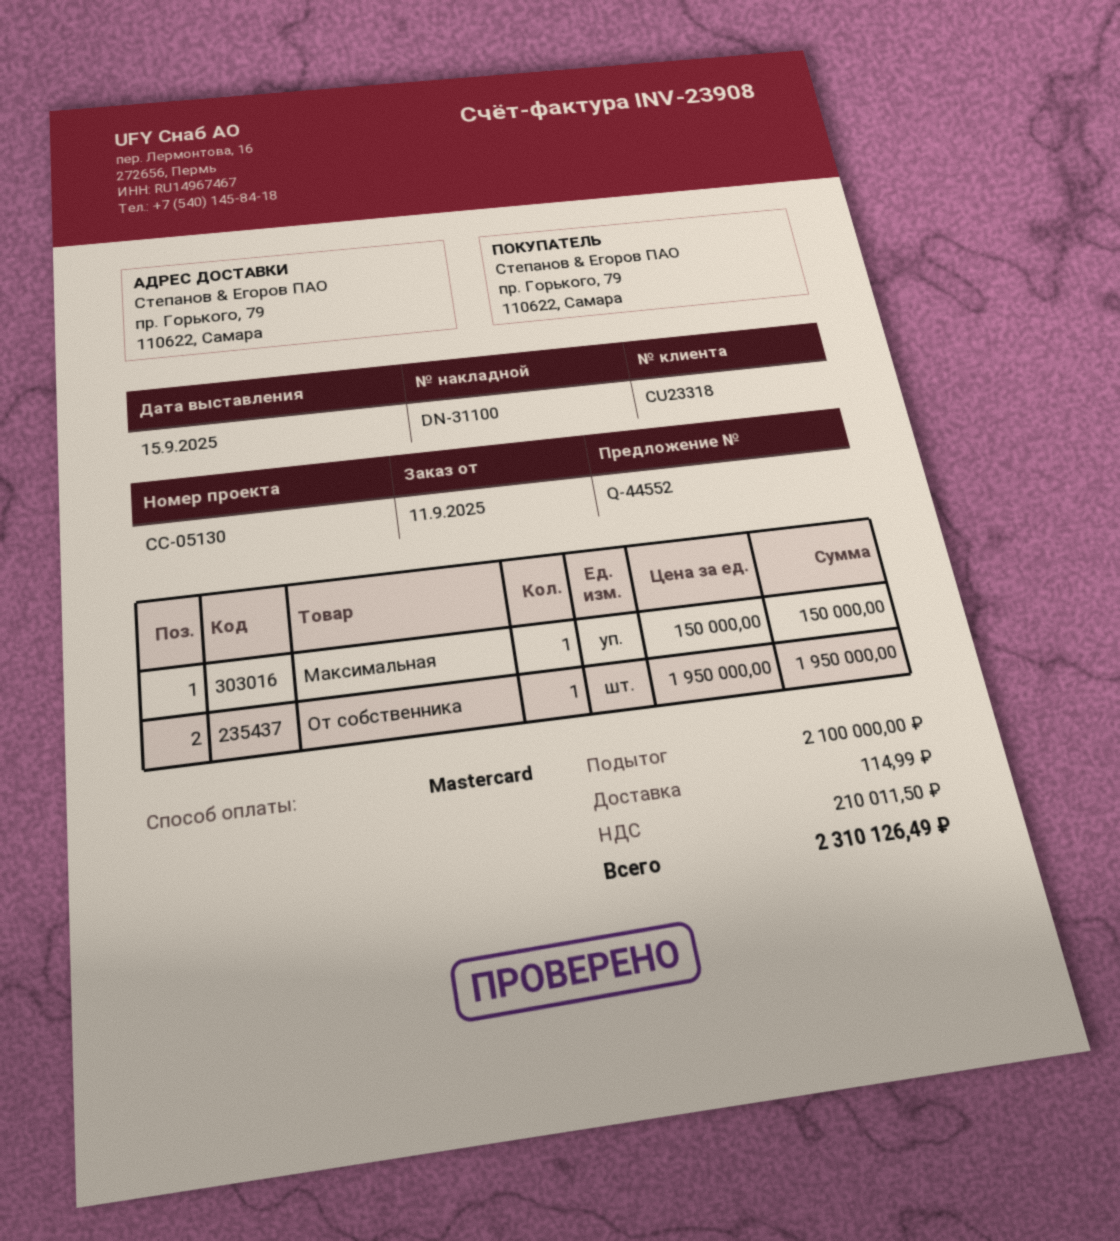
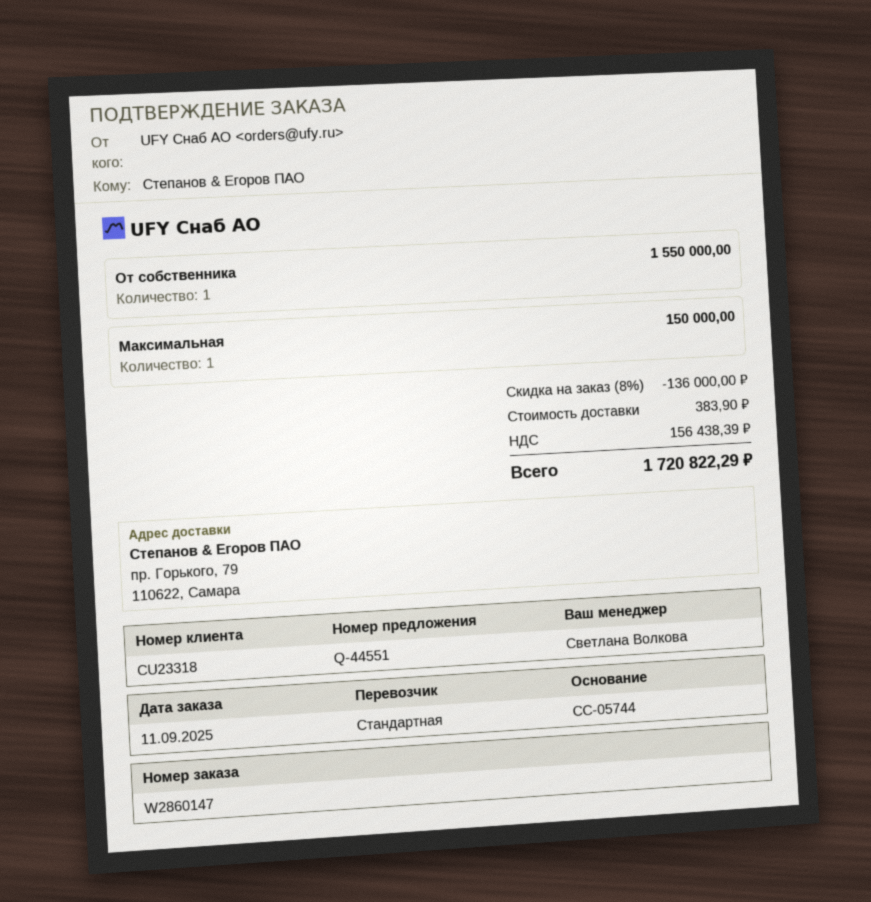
quote number: Q-44552 -> Q-44551
reference: CC-05130 -> CC-05744
От собственника: 1 for 1950000.00 -> 1 for 1550000.00
discount: none -> 8% = 136000.00
shipping: 114.99 -> 383.90
tax: 210011.50 -> 156438.39
total: 2310126.49 -> 1720822.29

